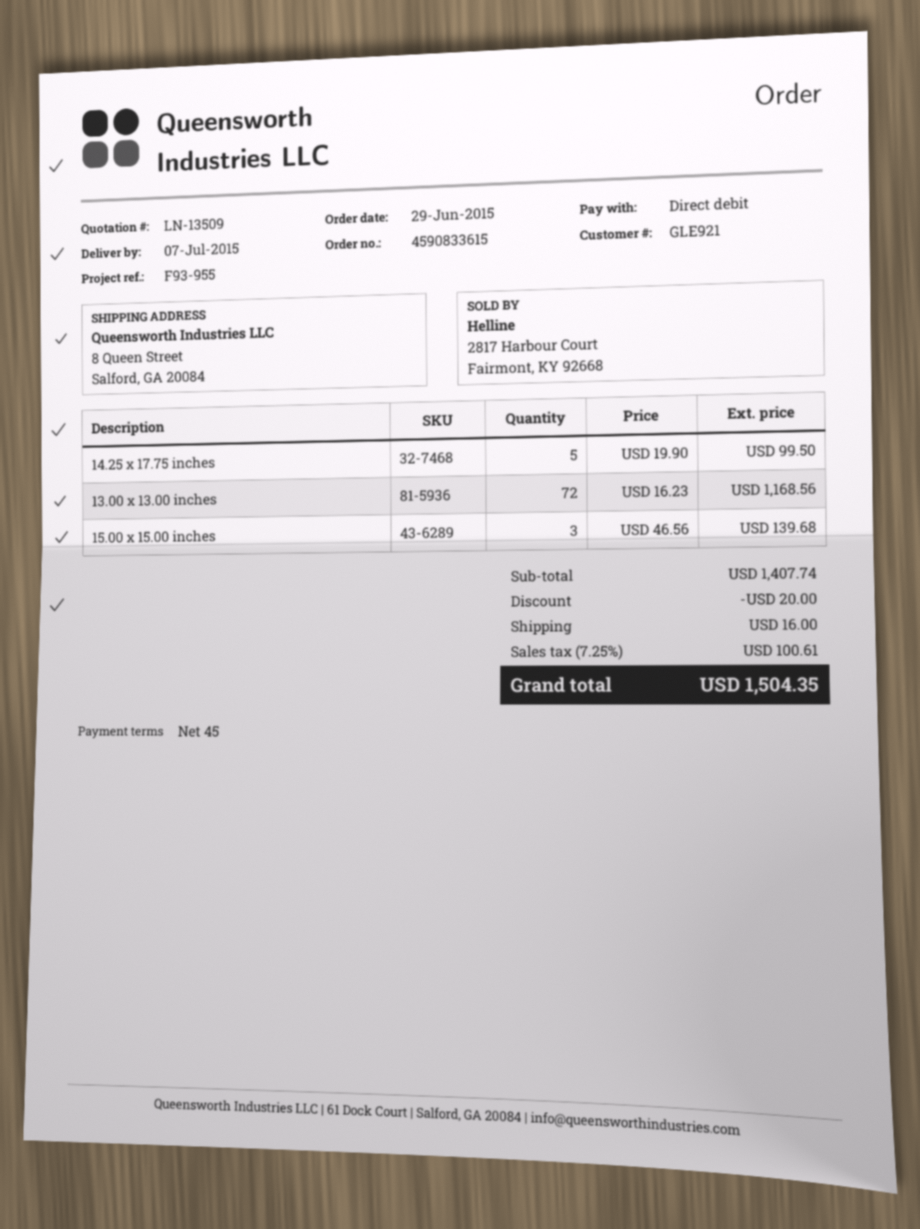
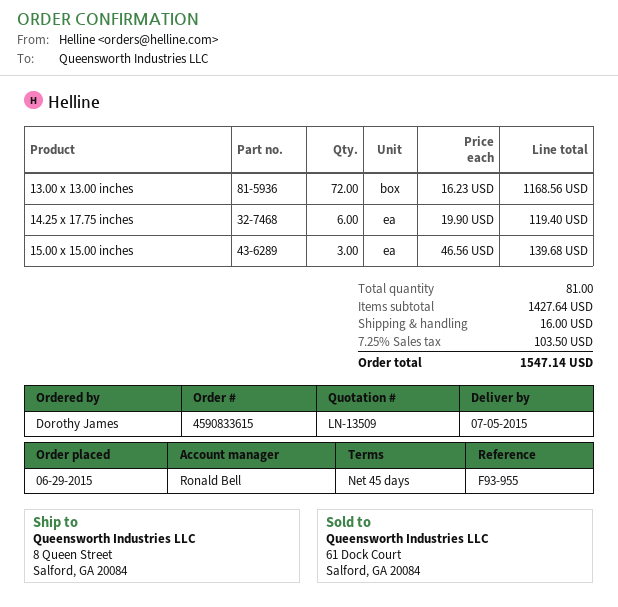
delivery date: 2015-07-07 -> 2015-07-05
14.25 x 17.75 inches: 5 x 19.90 = 99.50 -> 6 x 19.90 = 119.40
subtotal: 1407.74 -> 1427.64
discount: 20.00 -> none
tax: 7.25% = 100.61 -> 7.25% = 103.50
total: 1504.35 -> 1547.14

